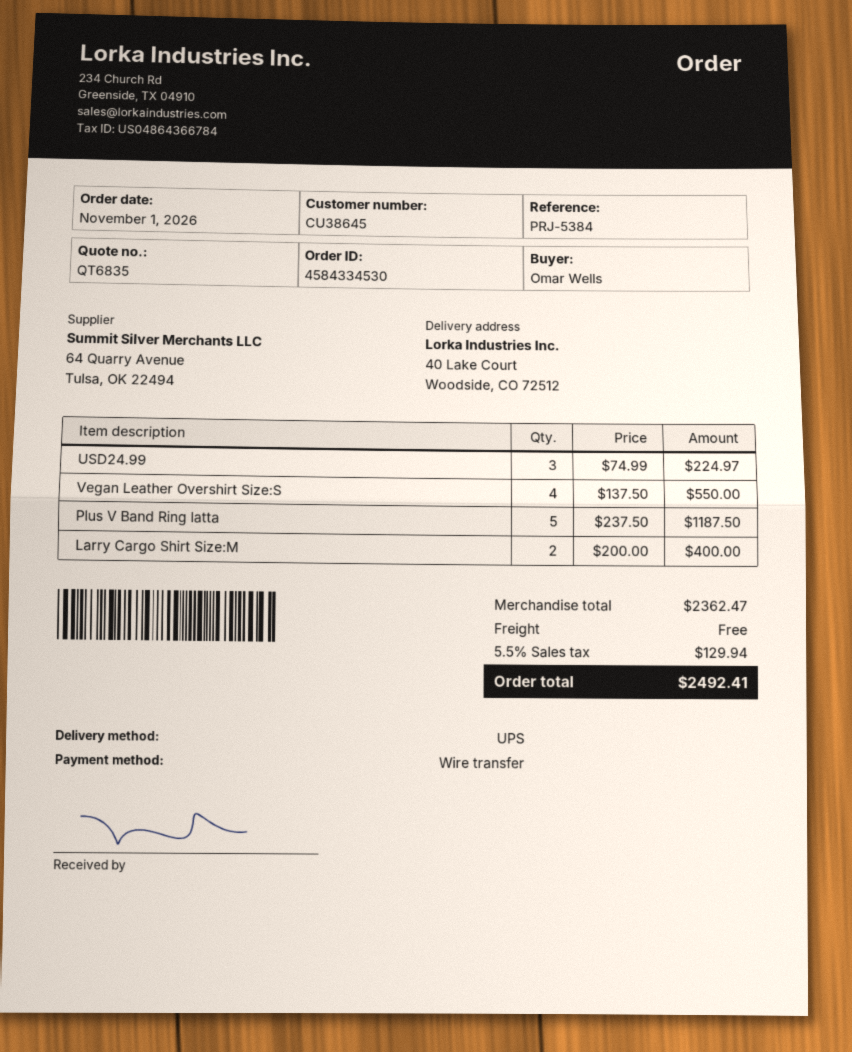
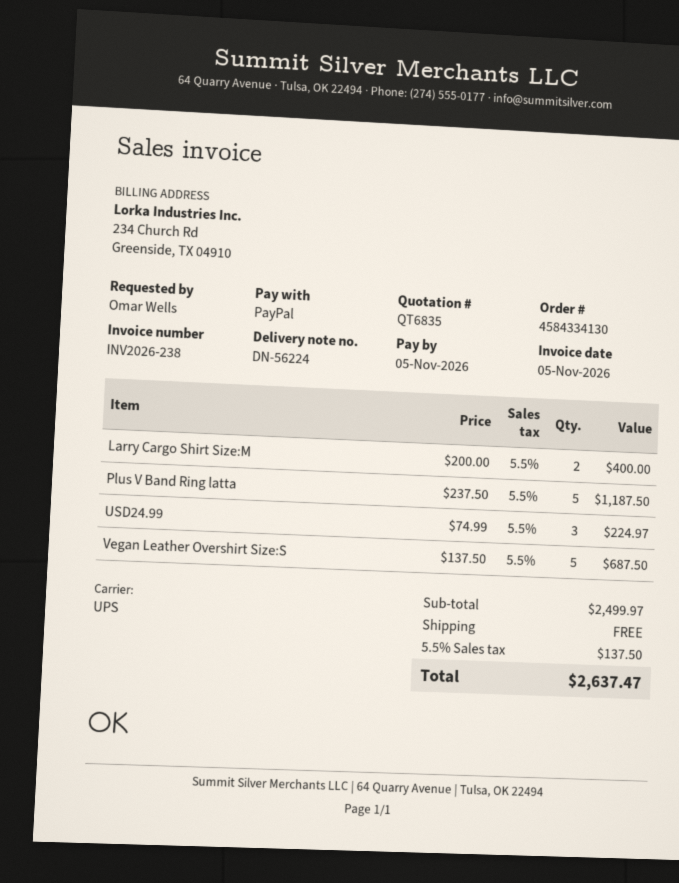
order number: 4584334530 -> 4584334130
payment method: bank transfer -> PayPal
Vegan Leather Overshirt Size:S: 4 x 137.50 = 550.00 -> 5 x 137.50 = 687.50
subtotal: 2362.47 -> 2499.97
tax: 5.5% = 129.94 -> 5.5% = 137.50
total: 2492.41 -> 2637.47

